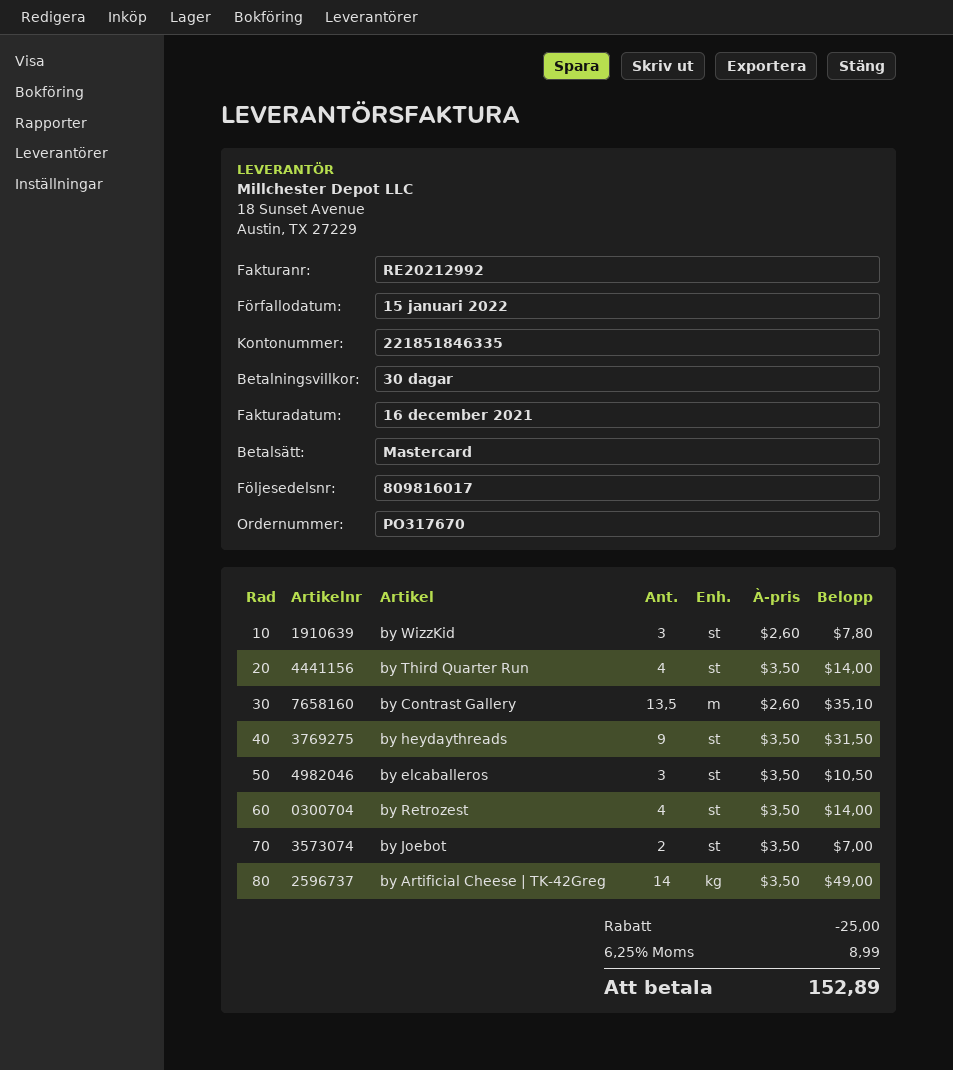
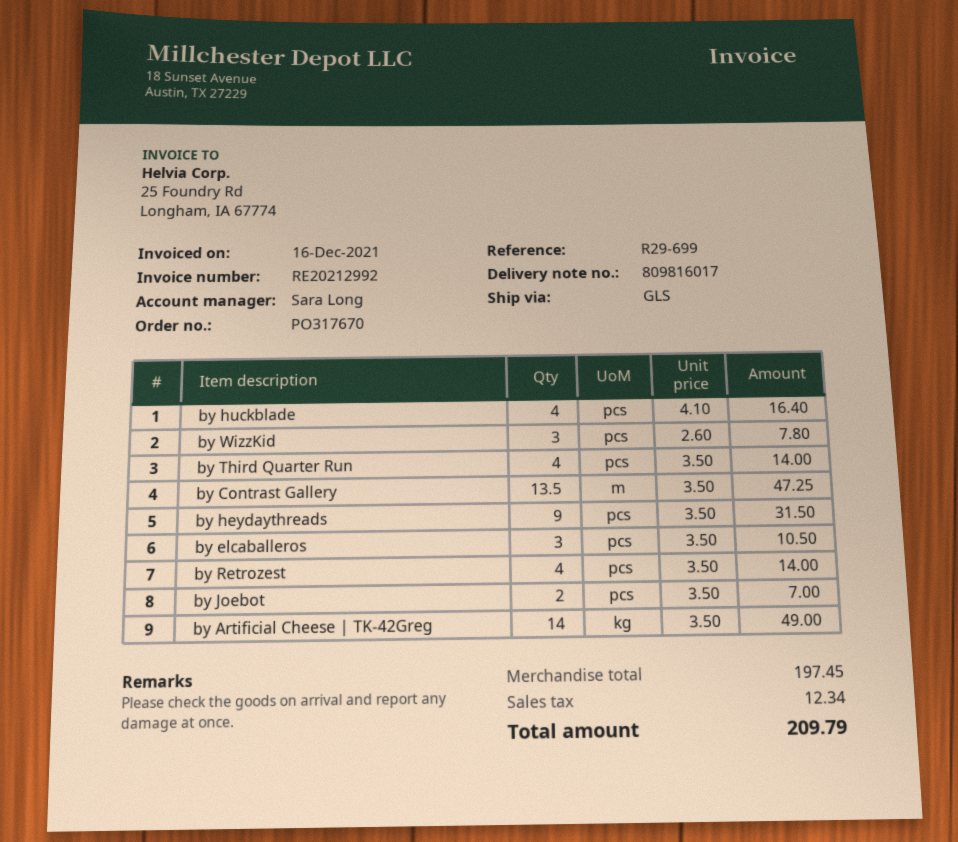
by Contrast Gallery: 13.5 x 2.60 = 35.10 -> 13.5 x 3.50 = 47.25
by huckblade: none -> 4 x 4.10 = 16.40
discount: 25.00 -> none
tax: 8.99 -> 12.34
total: 152.89 -> 209.79

